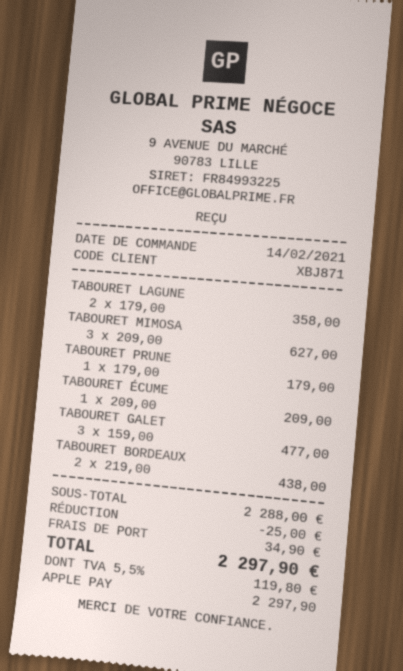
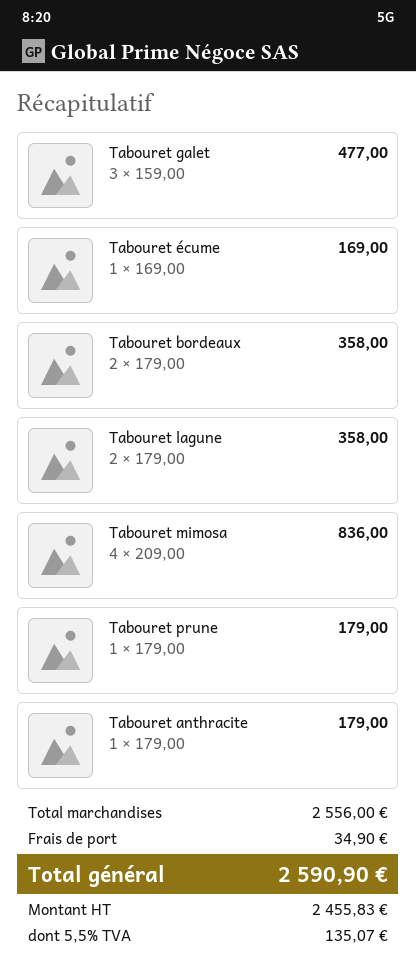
TABOURET MIMOSA: 3 x 209.00 = 627.00 -> 4 x 209.00 = 836.00
TABOURET ÉCUME: 1 x 209.00 = 209.00 -> 1 x 169.00 = 169.00
TABOURET BORDEAUX: 2 x 219.00 = 438.00 -> 2 x 179.00 = 358.00
Tabouret anthracite: none -> 1 x 179.00 = 179.00
subtotal: 2288.00 -> 2556.00
discount: 25.00 -> none
tax: 5.5% = 119.80 -> 5.5% = 135.07
total: 2297.90 -> 2590.90

